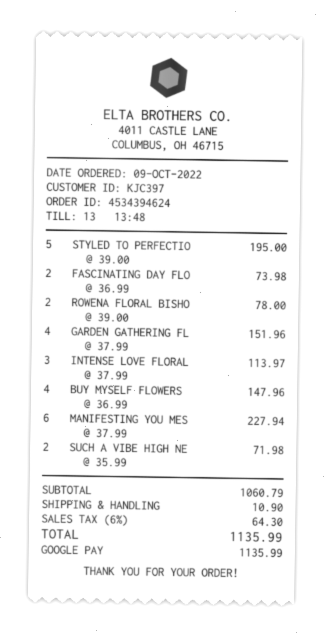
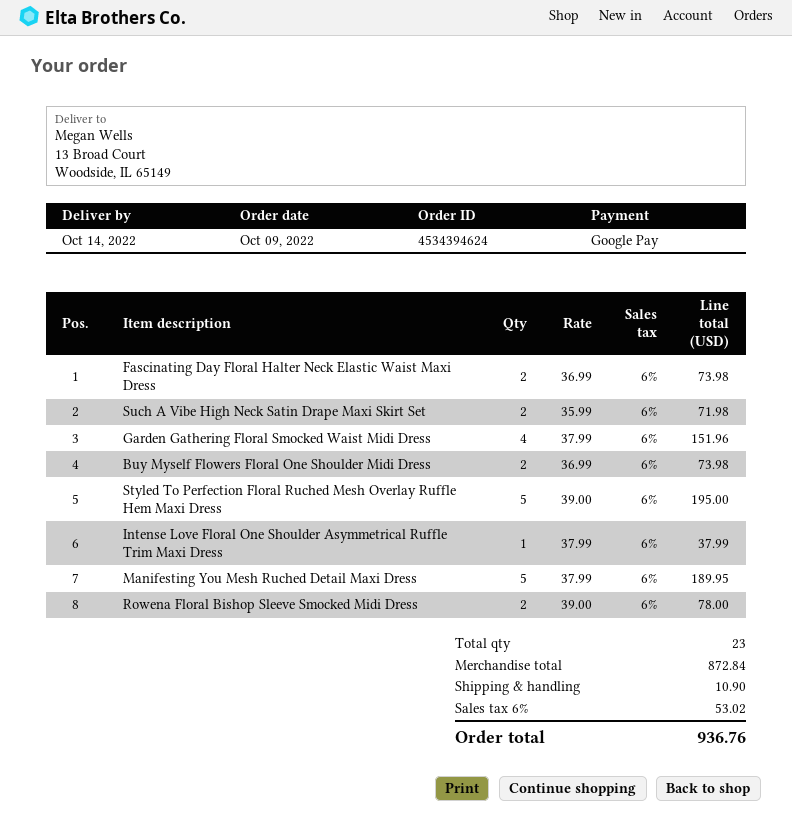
INTENSE LOVE FLORAL: 3 x 37.99 = 113.97 -> 1 x 37.99 = 37.99
BUY MYSELF FLOWERS: 4 x 36.99 = 147.96 -> 2 x 36.99 = 73.98
MANIFESTING YOU MES: 6 x 37.99 = 227.94 -> 5 x 37.99 = 189.95
subtotal: 1060.79 -> 872.84
tax: 6% = 64.30 -> 6% = 53.02
total: 1135.99 -> 936.76

